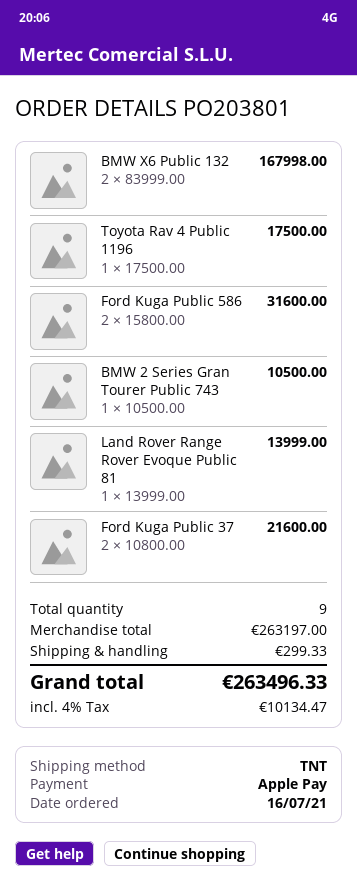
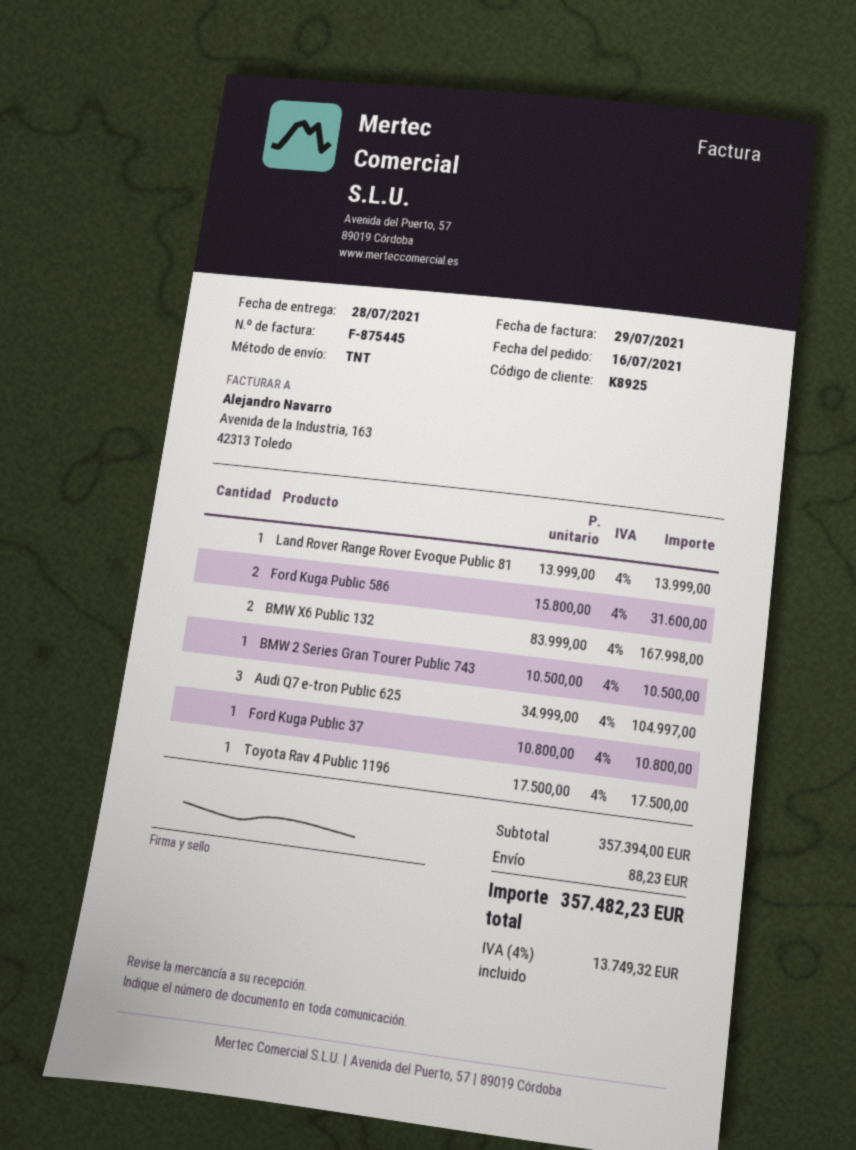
Ford Kuga Public 37: 2 x 10800.00 = 21600.00 -> 1 x 10800.00 = 10800.00
Audi Q7 e-tron Public 625: none -> 3 x 34999.00 = 104997.00
subtotal: 263197.00 -> 357394.00
shipping: 299.33 -> 88.23
tax: 4% = 10134.47 -> 4% = 13749.32
total: 263496.33 -> 357482.23

